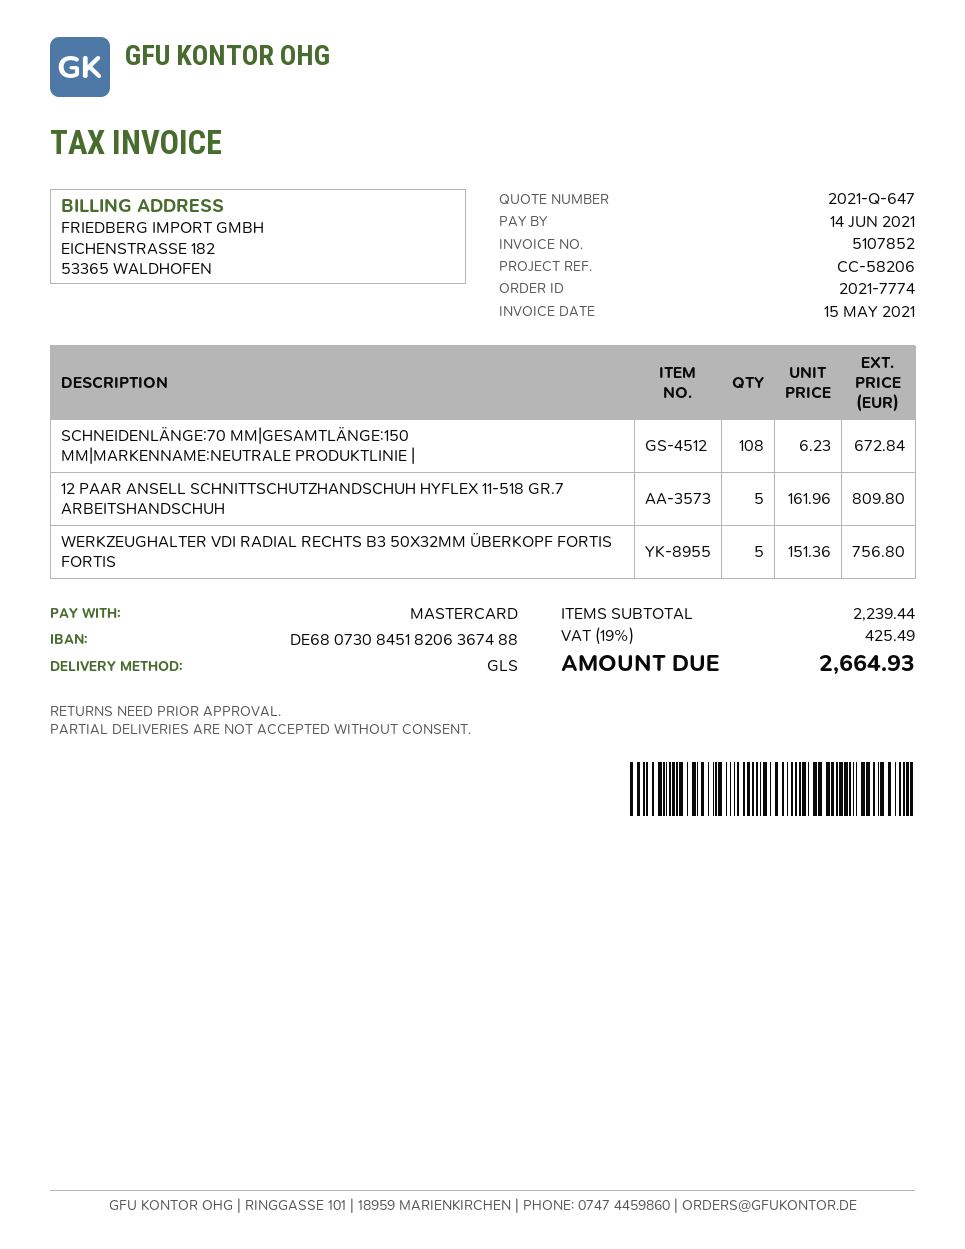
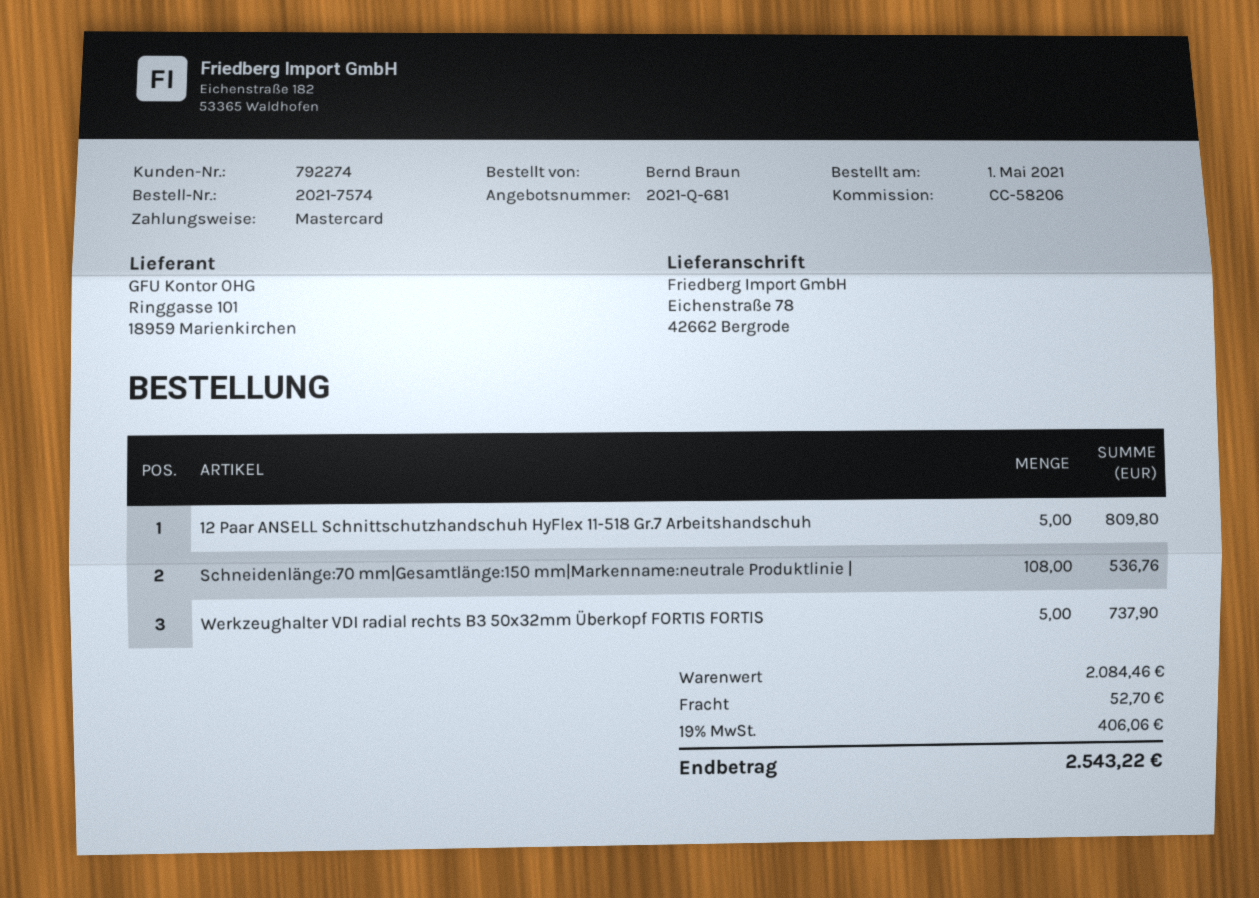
quote number: 2021-Q-647 -> 2021-Q-681
order number: 2021-7774 -> 2021-7574
SCHNEIDENLÄNGE:70 MM|GESAMTLÄNGE:150 MM|MARKENNAME:NEUTRALE PRODUKTLINIE |: 108 for 672.84 -> 108 for 536.76
WERKZEUGHALTER VDI RADIAL RECHTS B3 50X32MM ÜBERKOPF FORTIS FORTIS: 5 for 756.80 -> 5 for 737.90
subtotal: 2239.44 -> 2084.46
shipping: none -> 52.70
tax: 19% = 425.49 -> 19% = 406.06
total: 2664.93 -> 2543.22

